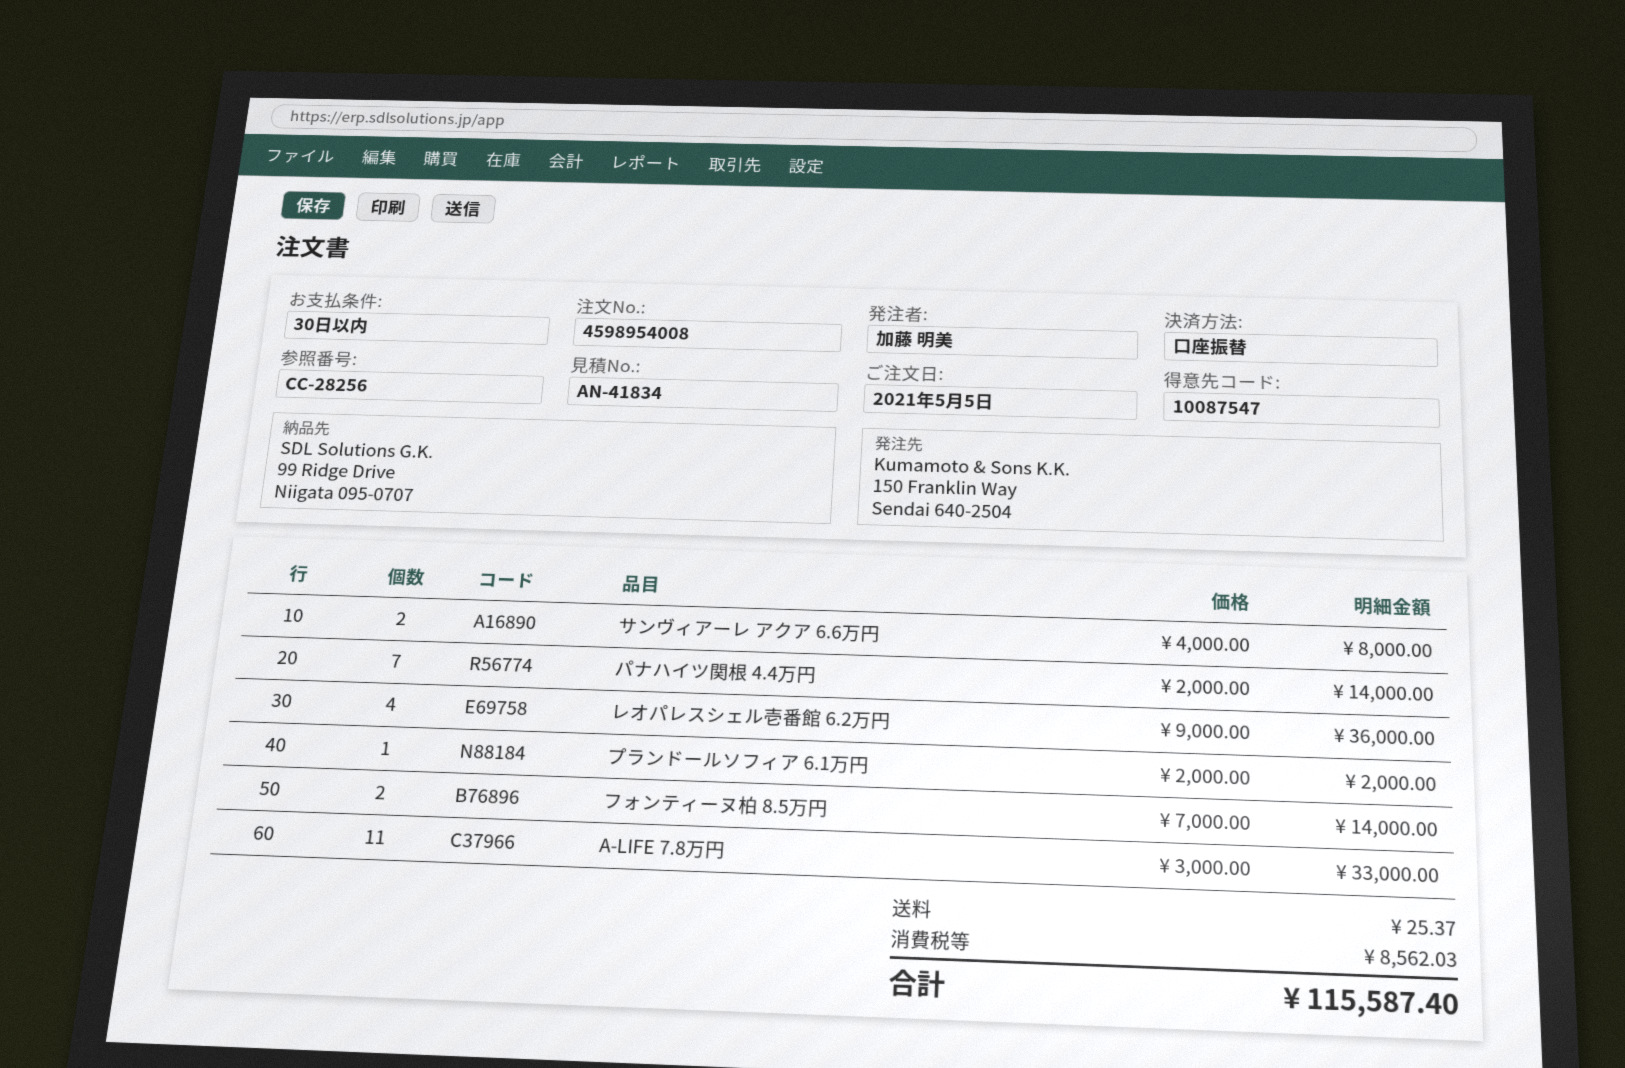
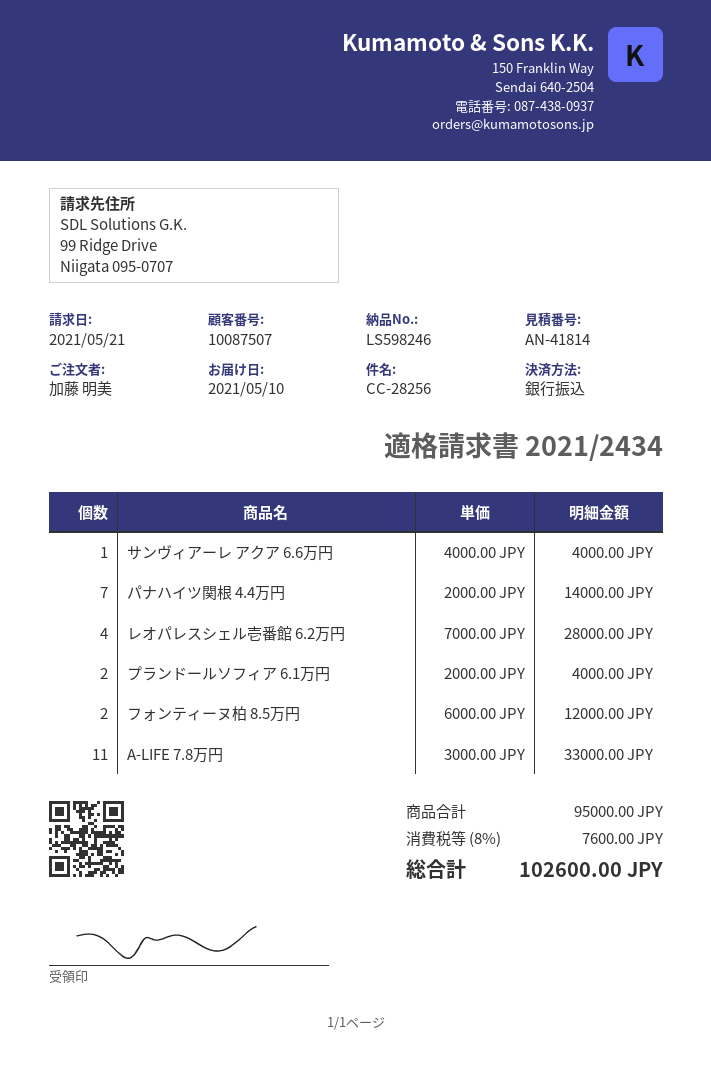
quote number: AN-41834 -> AN-41814
customer number: 10087547 -> 10087507
payment method: direct debit -> bank transfer
サンヴィアーレ アクア 6.6万円: 2 x 4000.00 = 8000.00 -> 1 x 4000.00 = 4000.00
レオパレスシェル壱番館 6.2万円: 4 x 9000.00 = 36000.00 -> 4 x 7000.00 = 28000.00
プランドールソフィア 6.1万円: 1 x 2000.00 = 2000.00 -> 2 x 2000.00 = 4000.00
フォンティーヌ柏 8.5万円: 2 x 7000.00 = 14000.00 -> 2 x 6000.00 = 12000.00
shipping: 25.37 -> none
tax: 8562.03 -> 7600.00
total: 115587.40 -> 102600.00

